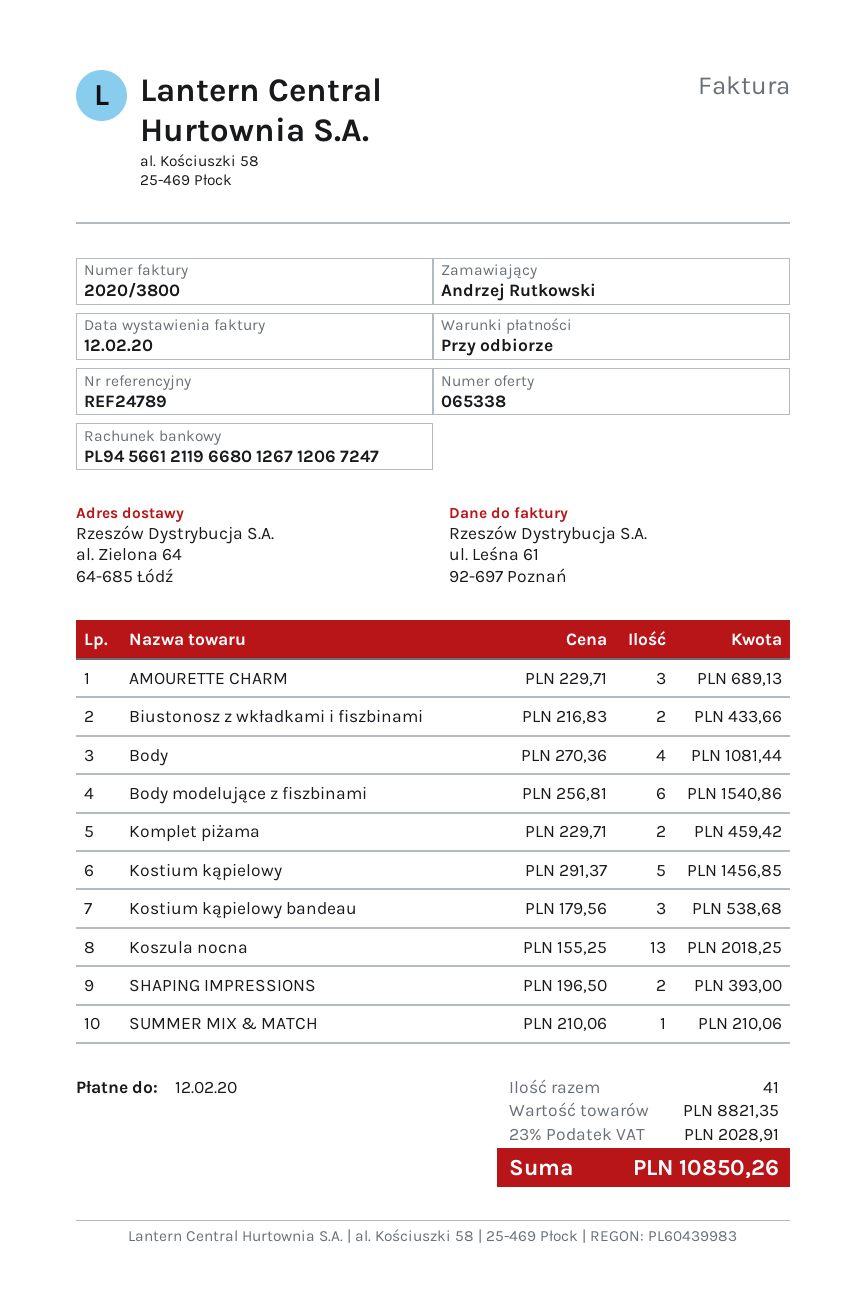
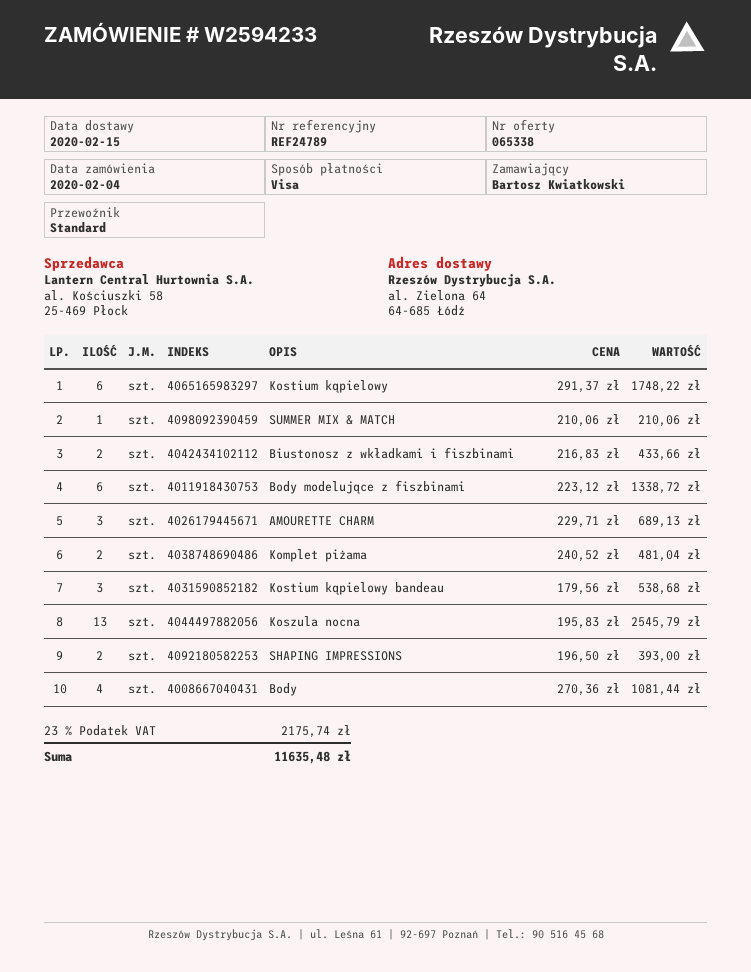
ordered by: Andrzej Rutkowski -> Bartosz Kwiatkowski
Body modelujące z fiszbinami: 6 x 256.81 = 1540.86 -> 6 x 223.12 = 1338.72
Komplet piżama: 2 x 229.71 = 459.42 -> 2 x 240.52 = 481.04
Kostium kąpielowy: 5 x 291.37 = 1456.85 -> 6 x 291.37 = 1748.22
Koszula nocna: 13 x 155.25 = 2018.25 -> 13 x 195.83 = 2545.79
tax: 23% = 2028.91 -> 23% = 2175.74
total: 10850.26 -> 11635.48

